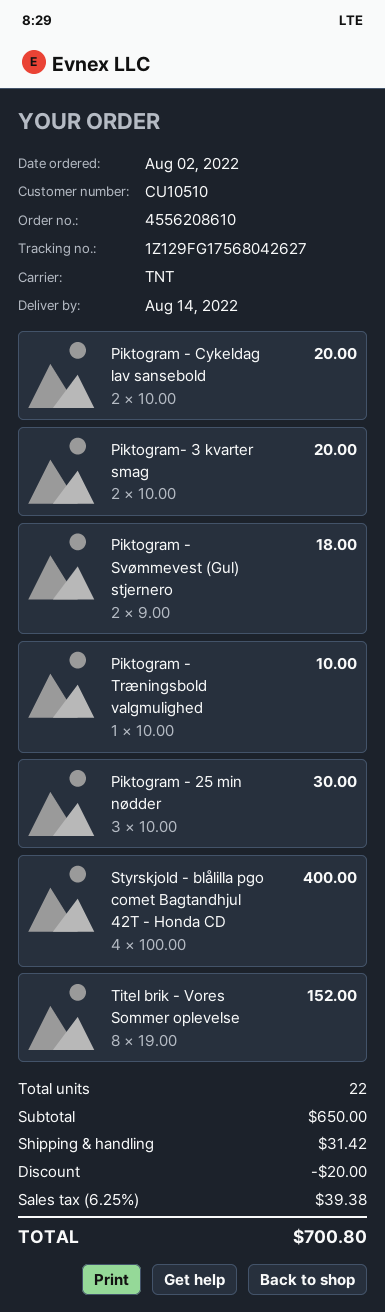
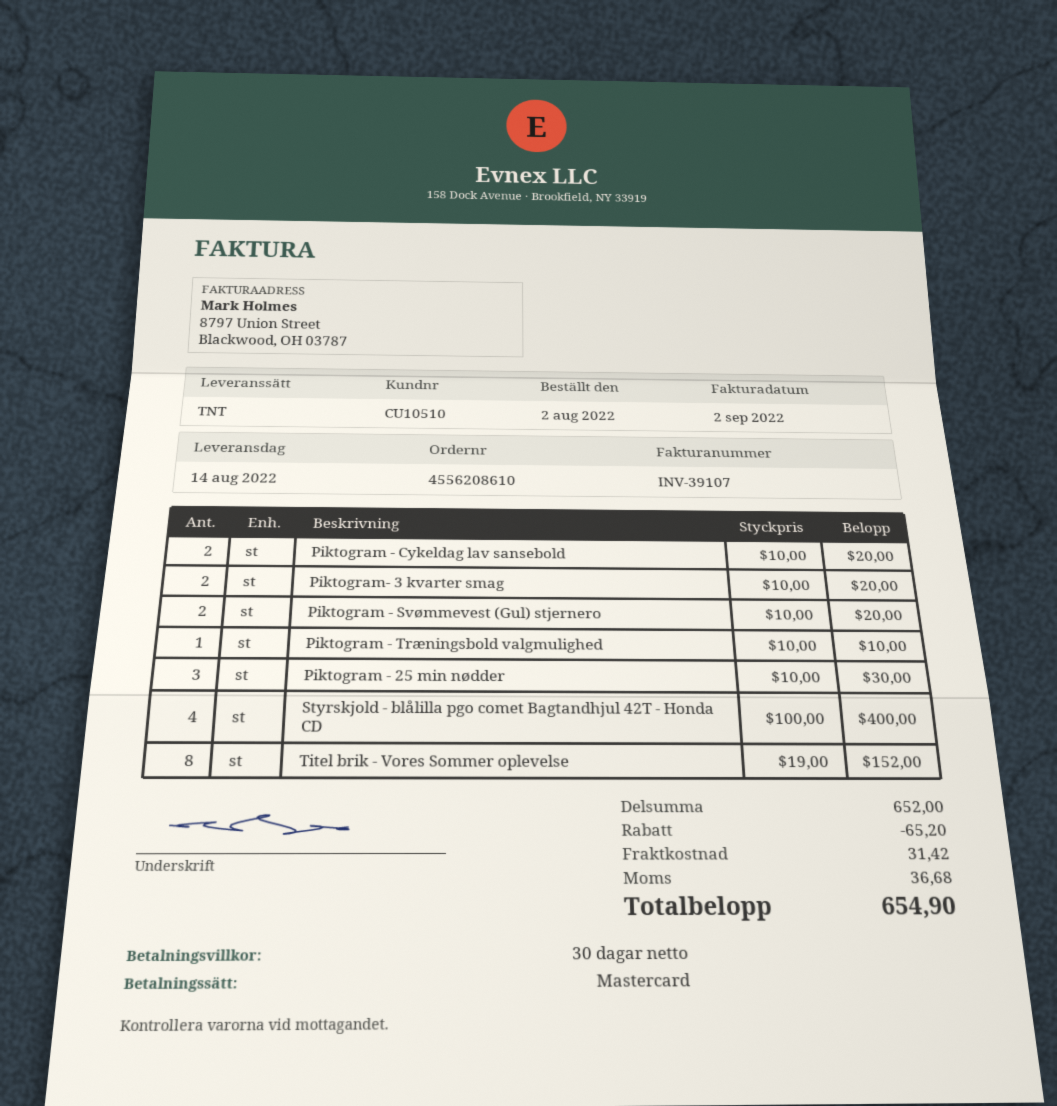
Piktogram - Svømmevest (Gul) stjernero: 2 x 9.00 = 18.00 -> 2 x 10.00 = 20.00
subtotal: 650.00 -> 652.00
discount: 20.00 -> 65.20
tax: 39.38 -> 36.68
total: 700.80 -> 654.90

